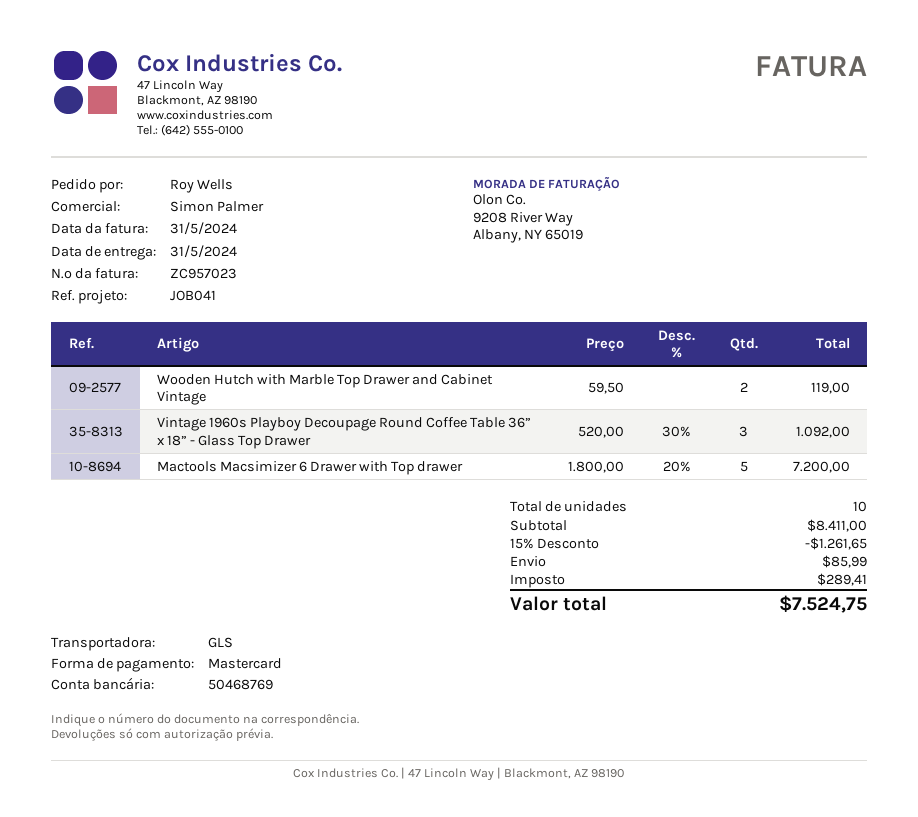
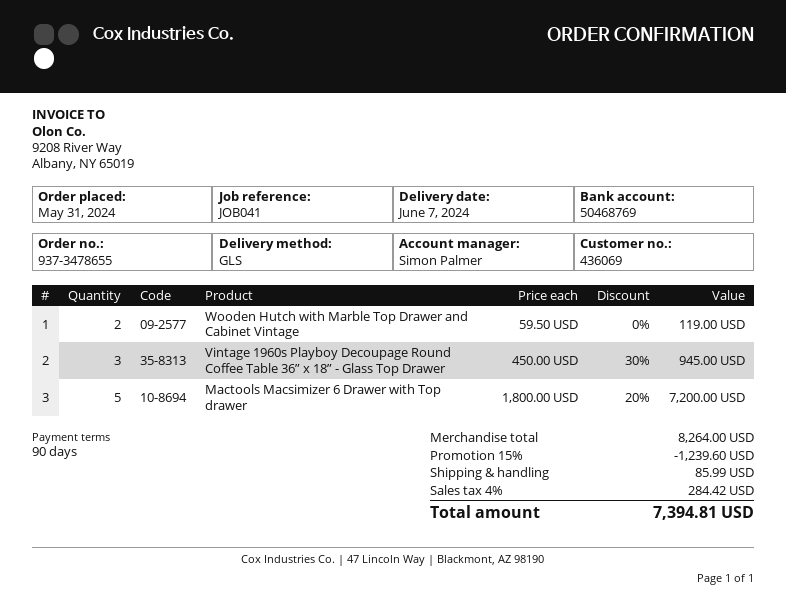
delivery date: 2024-05-31 -> 2024-06-07
Vintage 1960s Playboy Decoupage Round Coffee Table 36” x 18” - Glass Top Drawer: 3 x 520.00 - 30% = 1092.00 -> 3 x 450.00 - 30% = 945.00
subtotal: 8411.00 -> 8264.00
discount: 15% = 1261.65 -> 15% = 1239.60
tax: 289.41 -> 284.42
total: 7524.75 -> 7394.81

